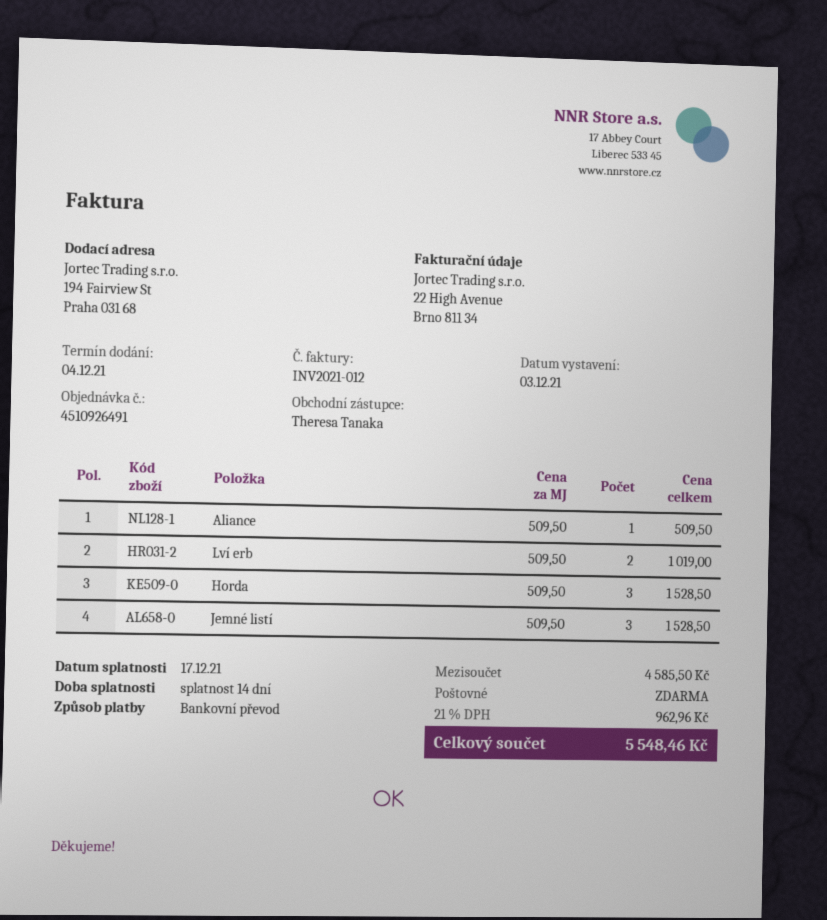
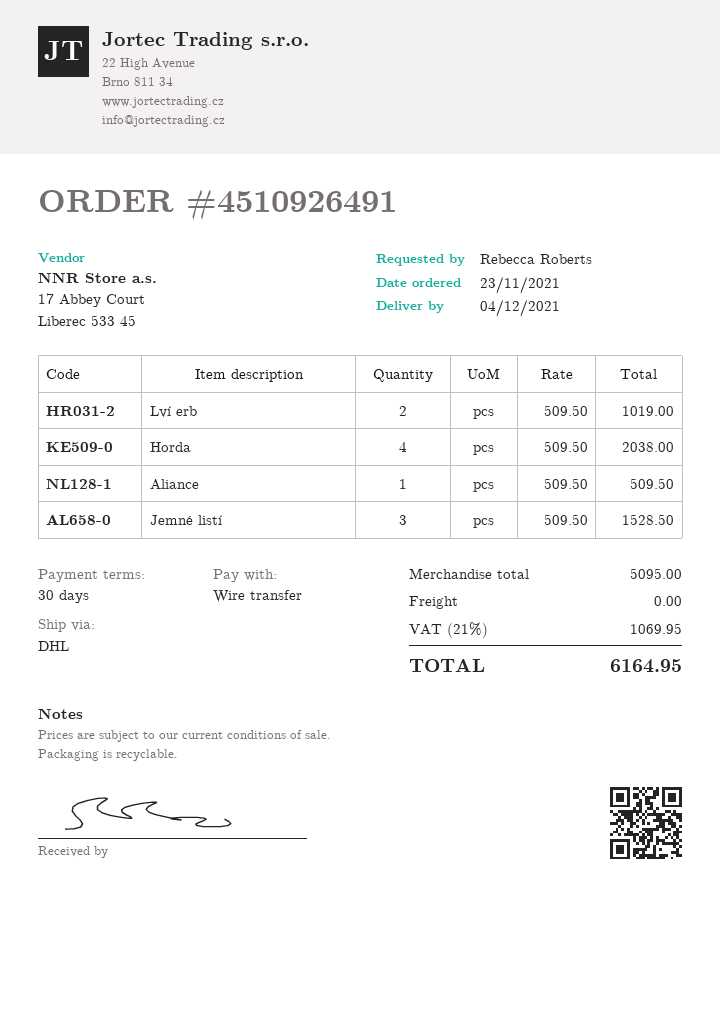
payment terms: 14 days -> 30 days
Horda: 3 x 509.50 = 1528.50 -> 4 x 509.50 = 2038.00
subtotal: 4585.50 -> 5095.00
tax: 21% = 962.96 -> 21% = 1069.95
total: 5548.46 -> 6164.95

